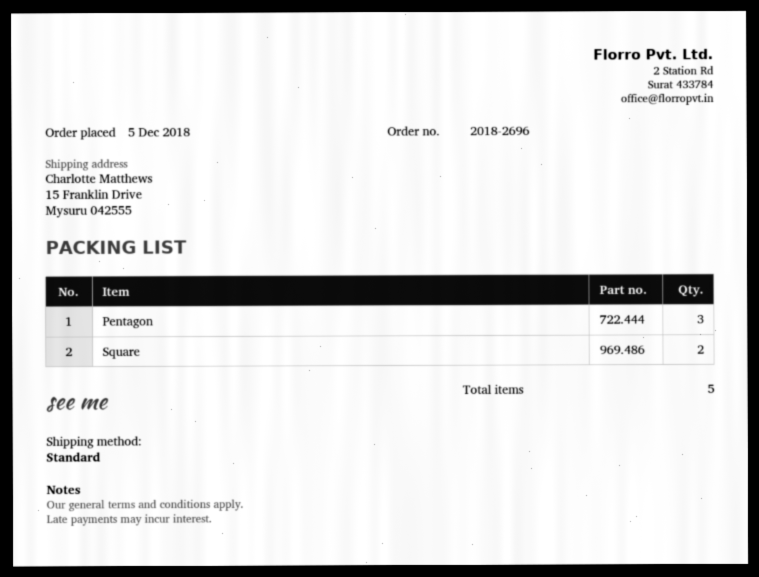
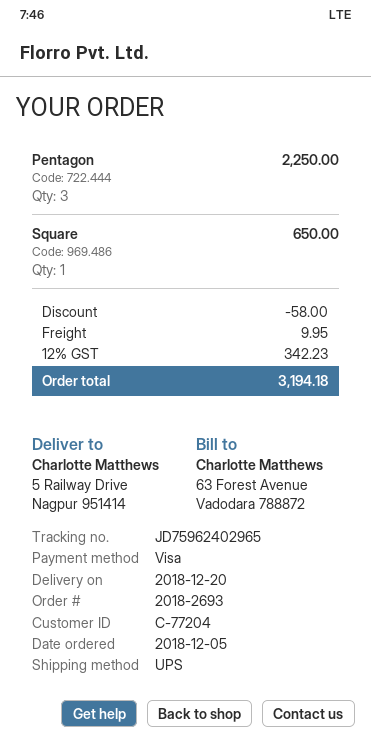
order number: 2018-2696 -> 2018-2693
shipping method: standard -> UPS
ship to: 15 Franklin Drive, Mysuru 042555 -> 5 Railway Drive, Nagpur 951414
Square: 2 -> 1

